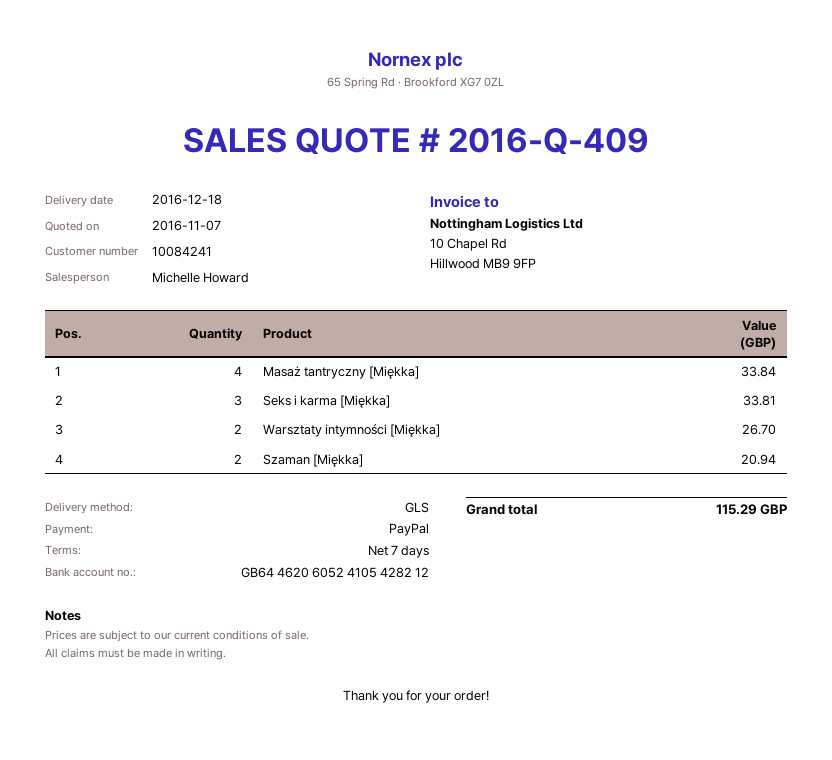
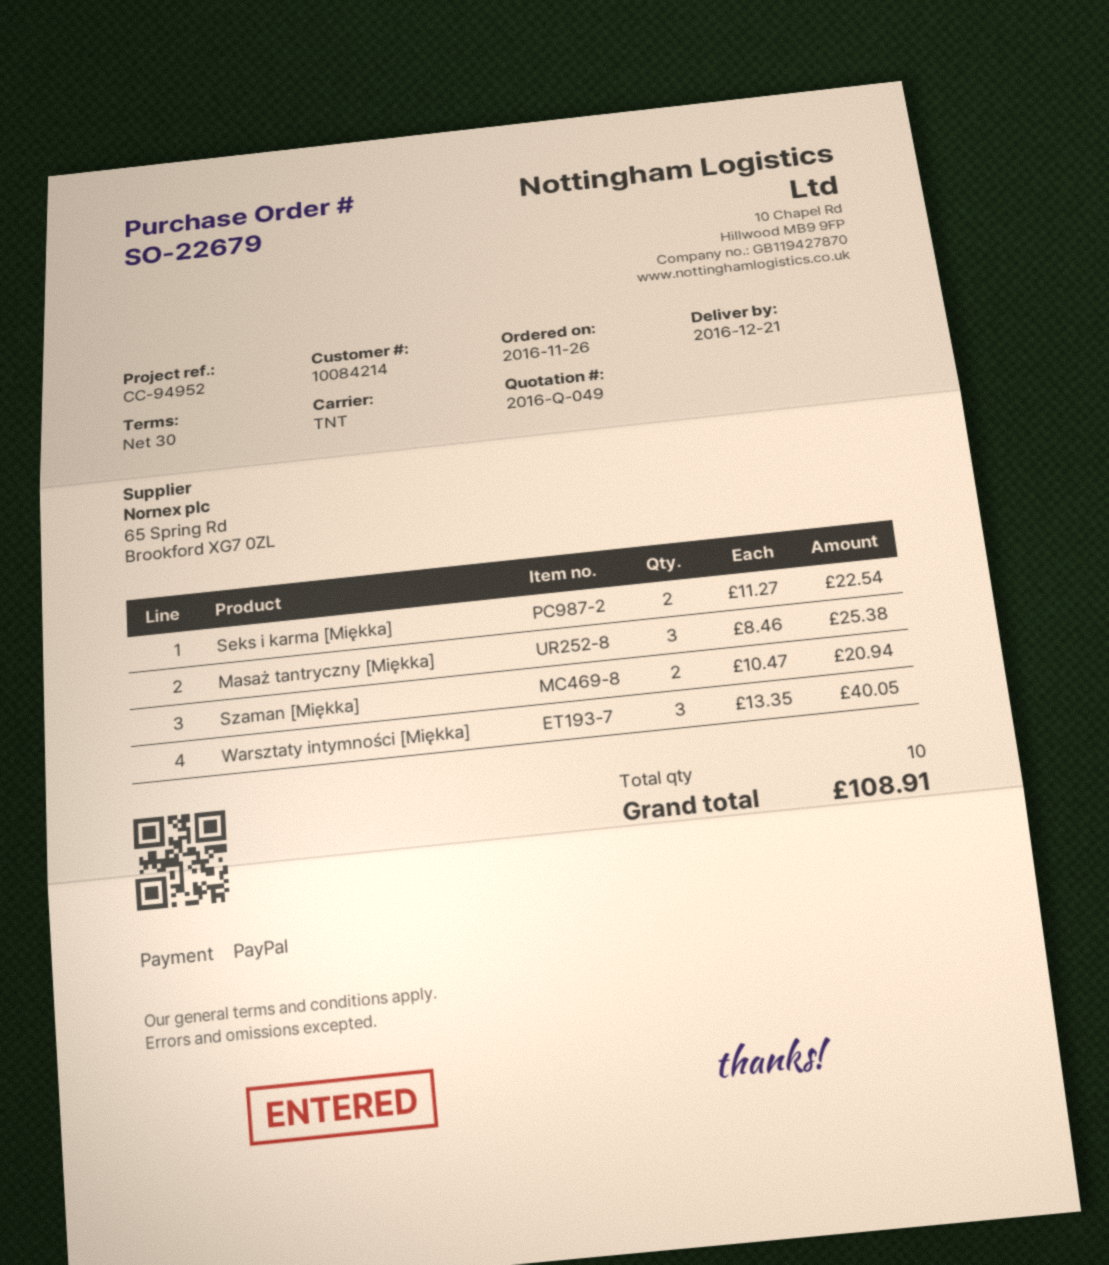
quote number: 2016-Q-409 -> 2016-Q-049
delivery date: 2016-12-18 -> 2016-12-21
payment terms: 7 days -> 30 days
customer number: 10084241 -> 10084214
shipping method: GLS -> TNT
Masaż tantryczny [Miękka]: 4 for 33.84 -> 3 for 25.38
Seks i karma [Miękka]: 3 for 33.81 -> 2 for 22.54
Warsztaty intymności [Miękka]: 2 for 26.70 -> 3 for 40.05
total: 115.29 -> 108.91

